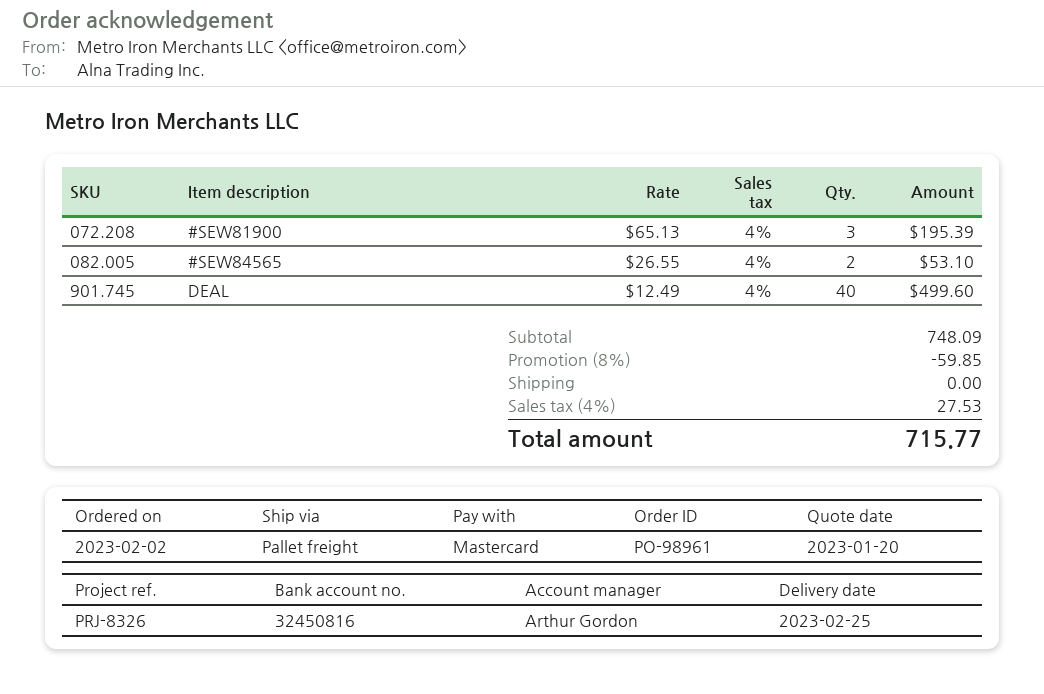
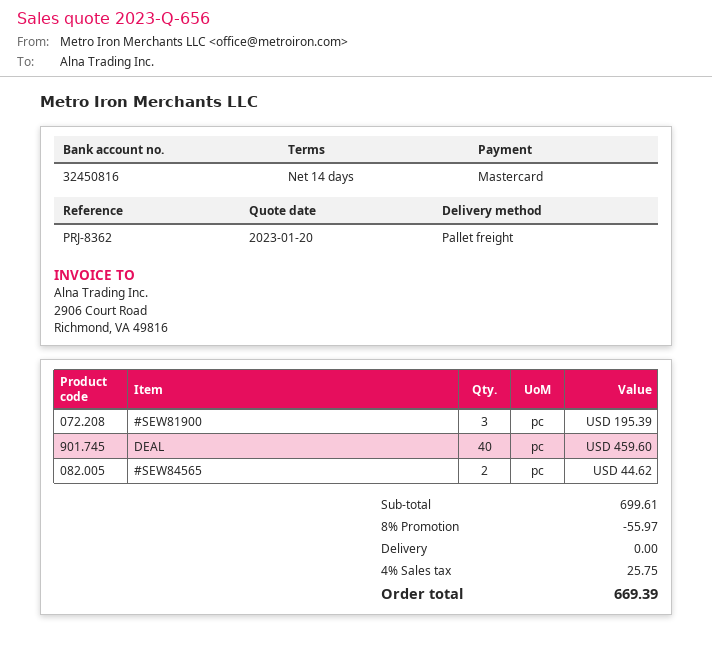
reference: PRJ-8326 -> PRJ-8362
#SEW84565: 2 for 53.10 -> 2 for 44.62
DEAL: 40 for 499.60 -> 40 for 459.60
subtotal: 748.09 -> 699.61
discount: 8% = 59.85 -> 8% = 55.97
tax: 4% = 27.53 -> 4% = 25.75
total: 715.77 -> 669.39

